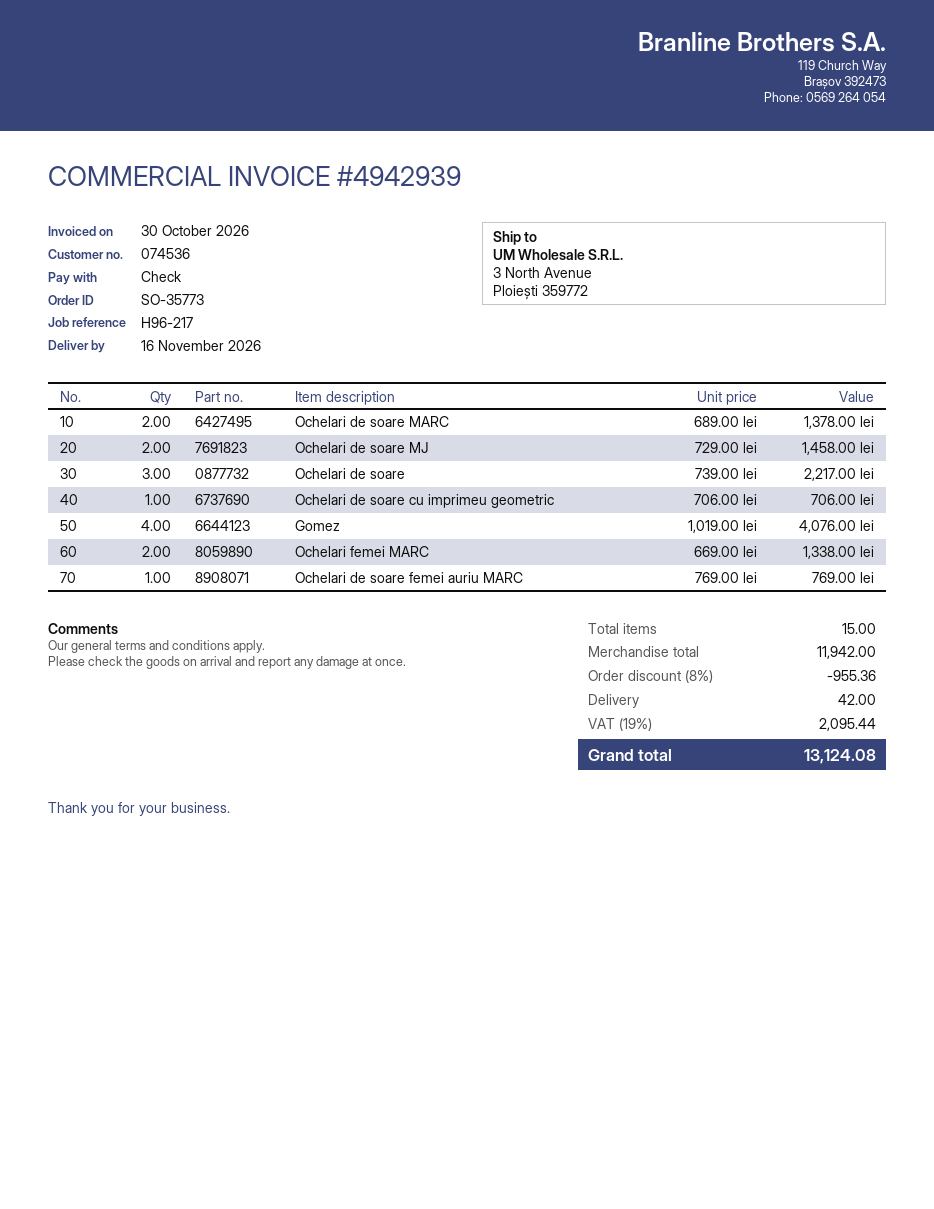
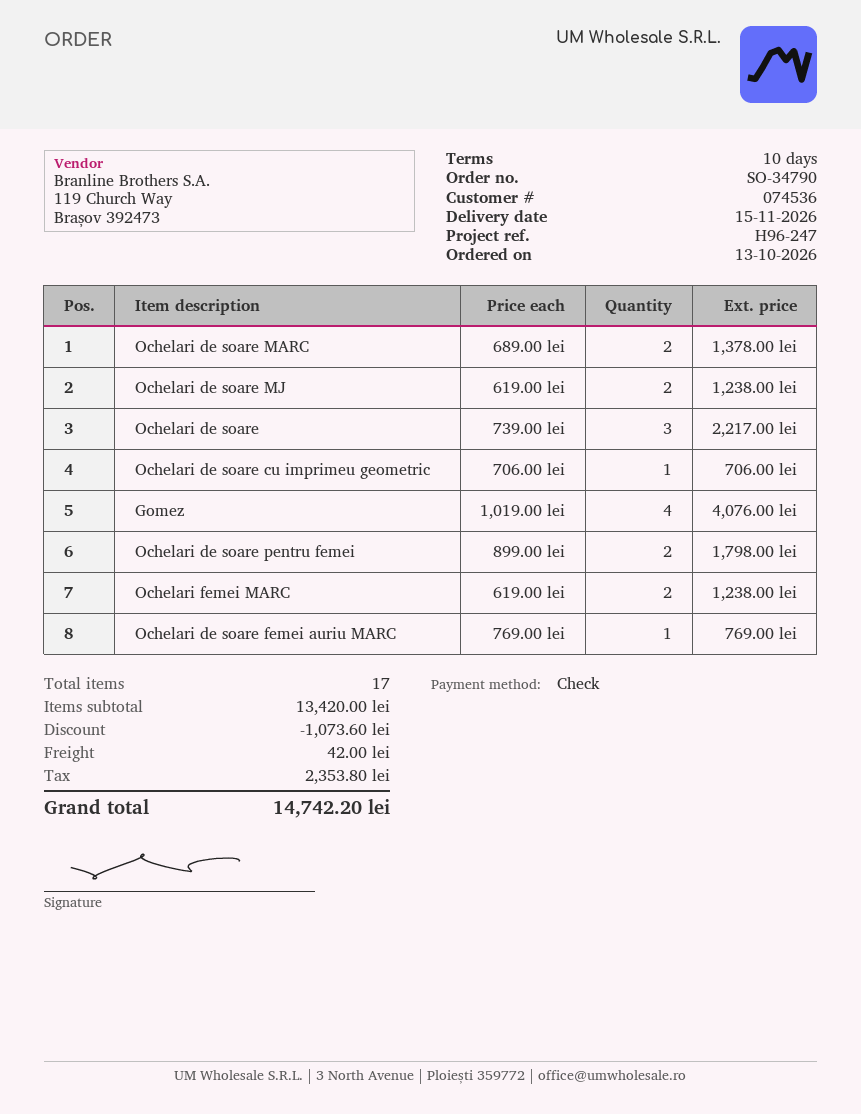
order number: SO-35773 -> SO-34790
delivery date: 2026-11-16 -> 2026-11-15
reference: H96-217 -> H96-247
Ochelari de soare MJ: 2 x 729.00 = 1458.00 -> 2 x 619.00 = 1238.00
Ochelari femei MARC: 2 x 669.00 = 1338.00 -> 2 x 619.00 = 1238.00
Ochelari de soare pentru femei: none -> 2 x 899.00 = 1798.00
total quantity: 15 -> 17
subtotal: 11942.00 -> 13420.00
discount: 955.36 -> 1073.60
tax: 2095.44 -> 2353.80
total: 13124.08 -> 14742.20

